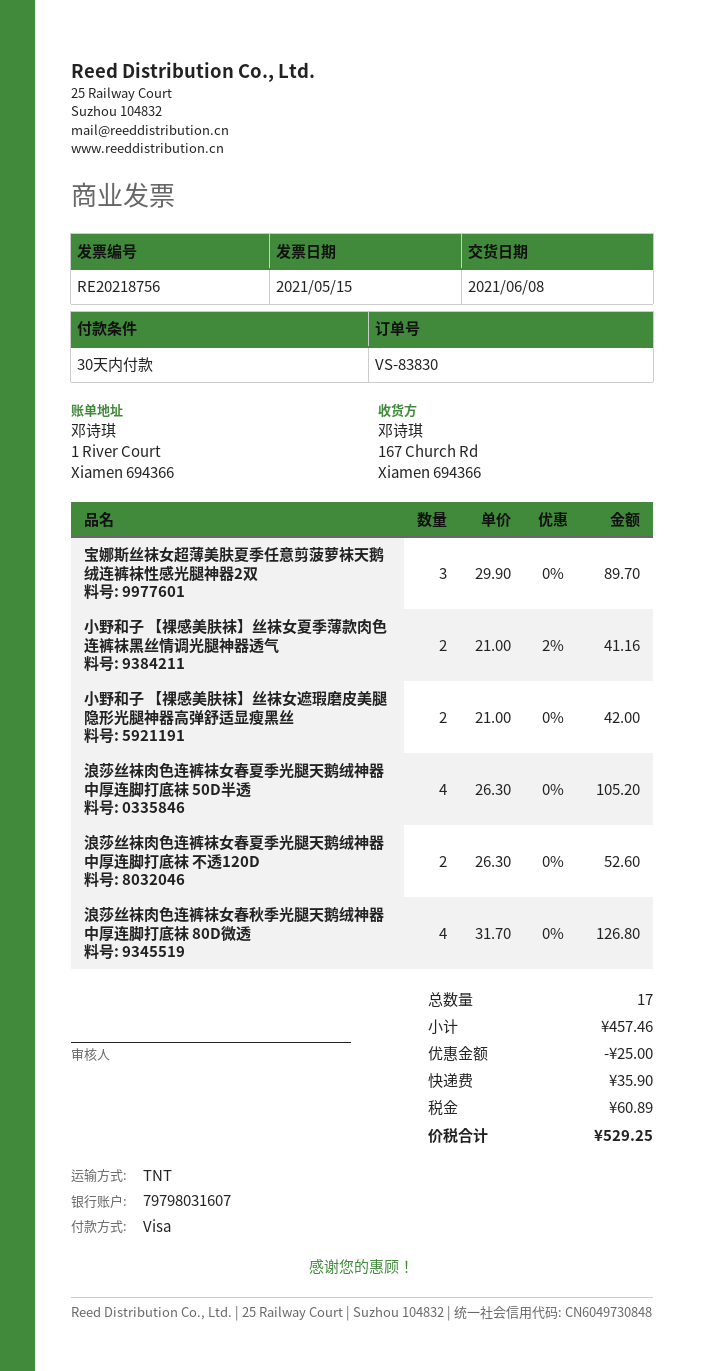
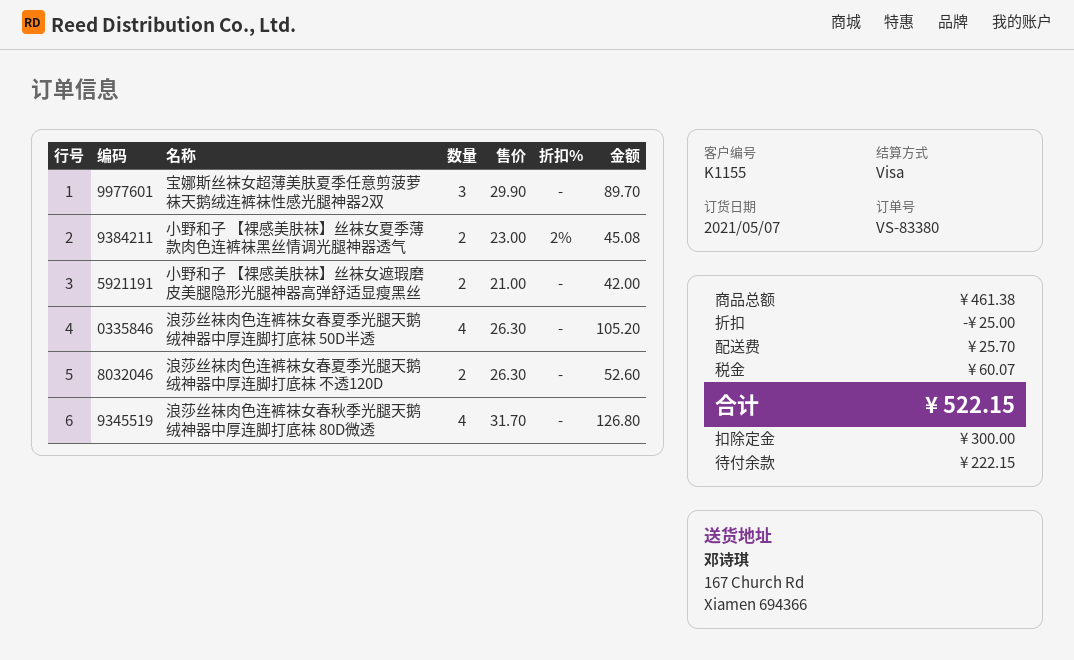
order number: VS-83830 -> VS-83380
小野和子 【裸感美肤袜】丝袜女夏季薄款肉色连裤袜黑丝情调光腿神器透气: 2 x 21.00 - 2% = 41.16 -> 2 x 23.00 - 2% = 45.08
subtotal: 457.46 -> 461.38
shipping: 35.90 -> 25.70
tax: 60.89 -> 60.07
total: 529.25 -> 522.15

